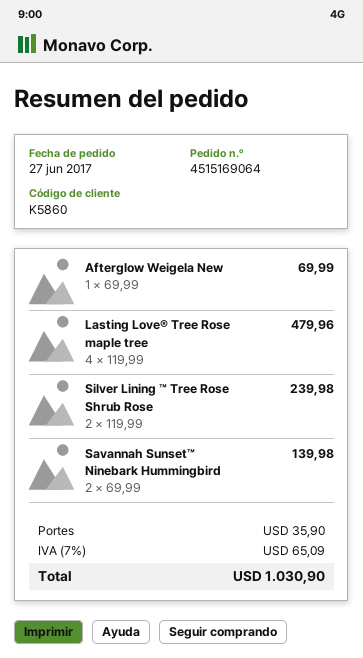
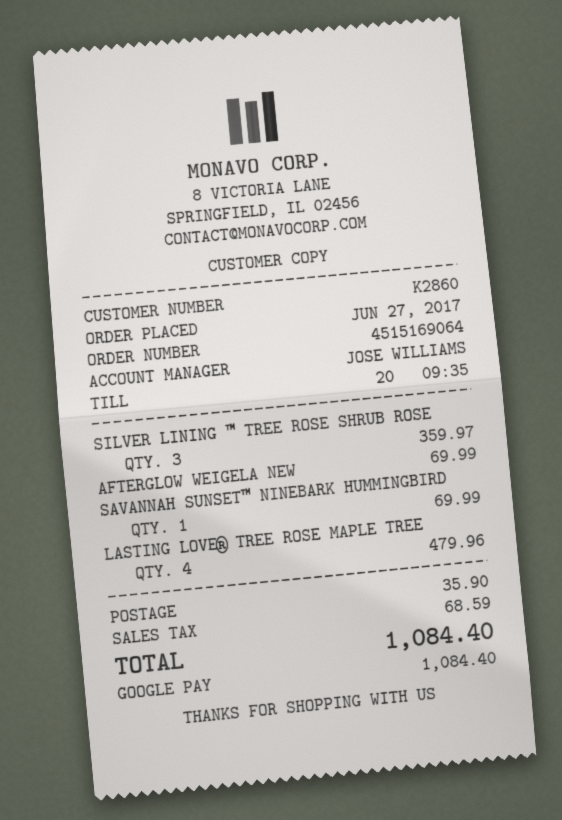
customer number: K5860 -> K2860
Silver Lining ™ Tree Rose Shrub Rose: 2 for 239.98 -> 3 for 359.97
Savannah Sunset™ Ninebark Hummingbird: 2 for 139.98 -> 1 for 69.99
tax: 65.09 -> 68.59
total: 1030.90 -> 1084.40

